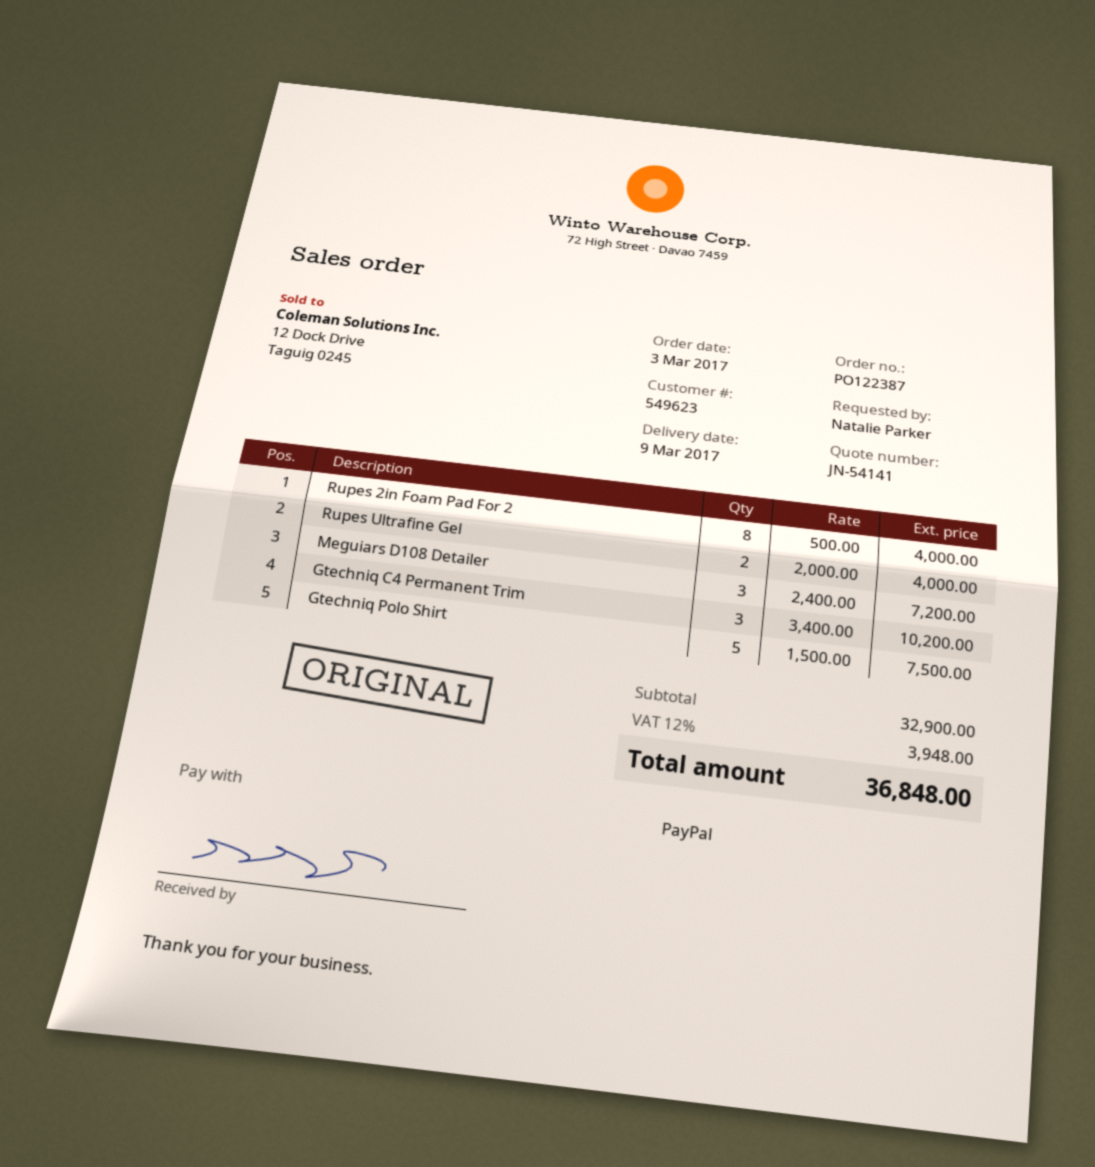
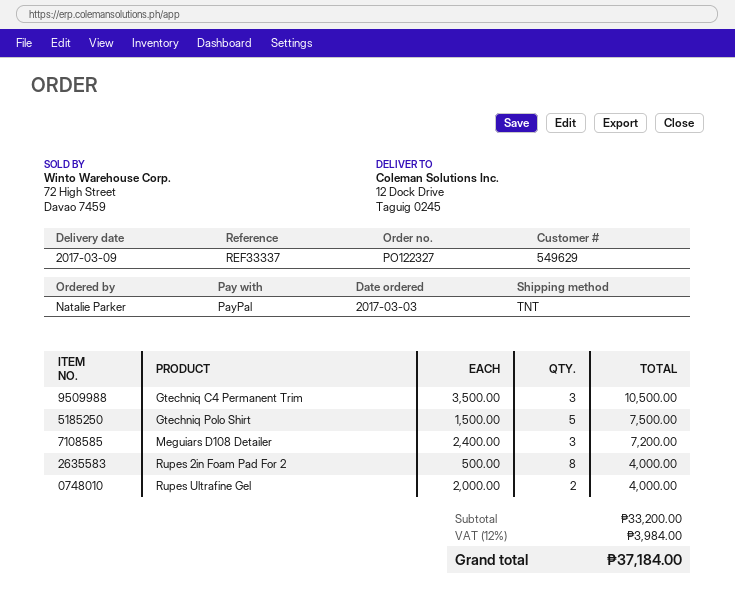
order number: PO122387 -> PO122327
customer number: 549623 -> 549629
Gtechniq C4 Permanent Trim: 3 x 3400.00 = 10200.00 -> 3 x 3500.00 = 10500.00
subtotal: 32900.00 -> 33200.00
tax: 12% = 3948.00 -> 12% = 3984.00
total: 36848.00 -> 37184.00

